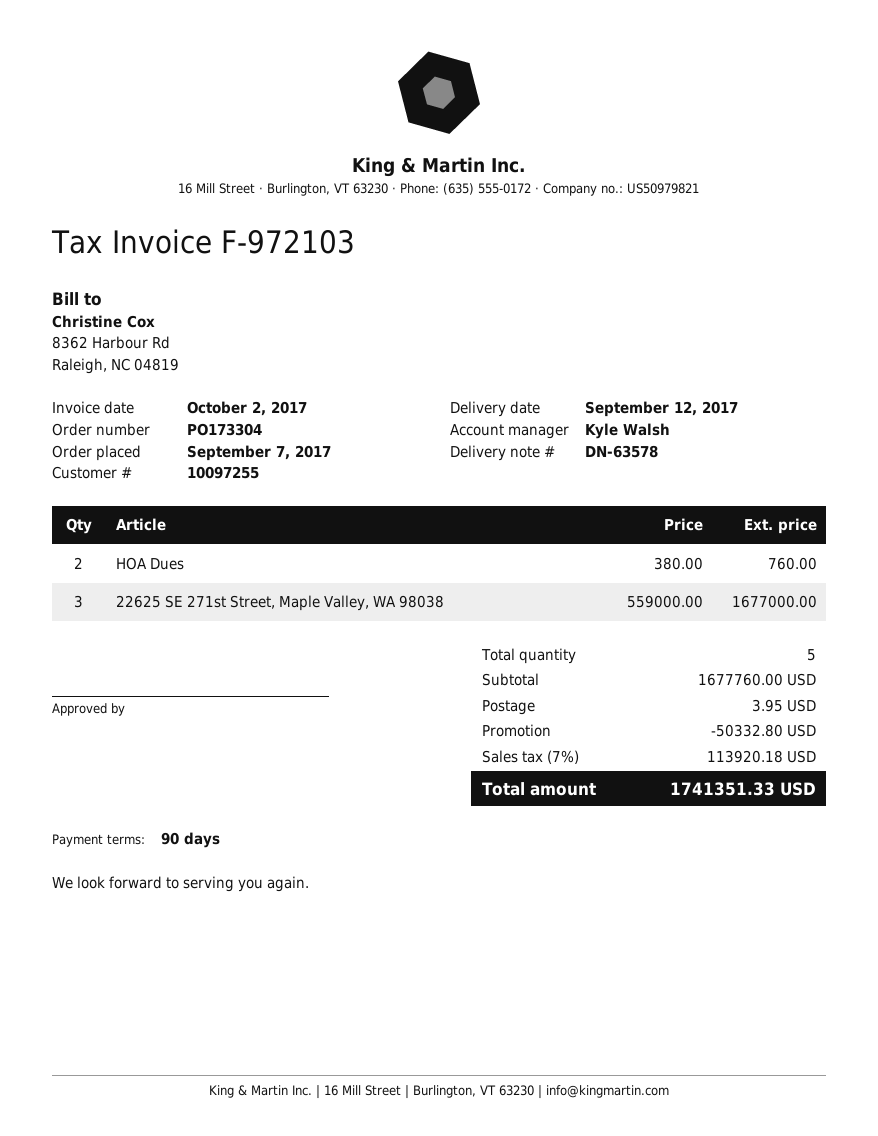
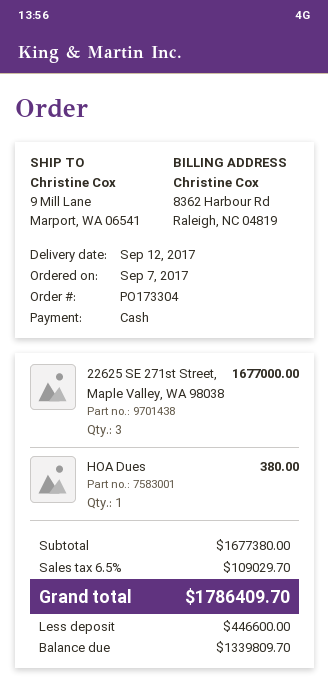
HOA Dues: 2 for 760.00 -> 1 for 380.00
subtotal: 1677760.00 -> 1677380.00
discount: 50332.80 -> none
shipping: 3.95 -> none
tax: 7% = 113920.18 -> 6.5% = 109029.70
total: 1741351.33 -> 1786409.70

